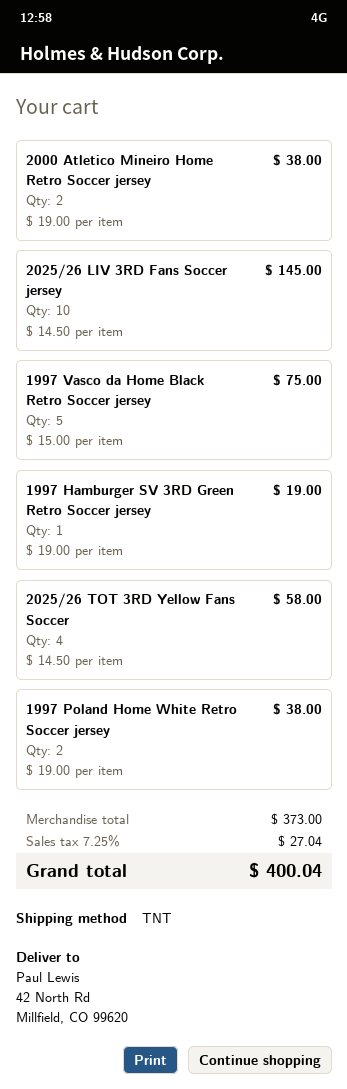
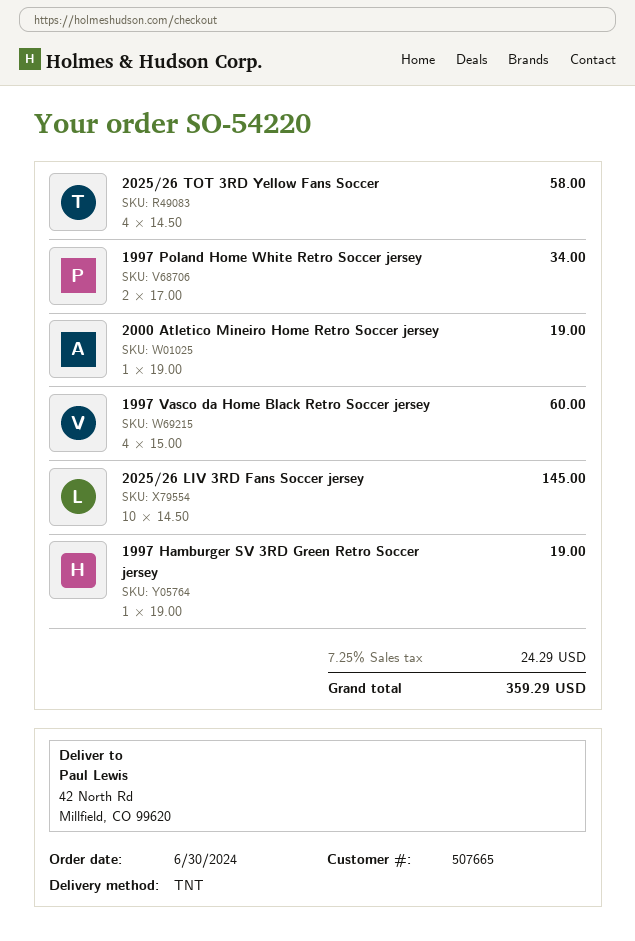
2000 Atletico Mineiro Home Retro Soccer jersey: 2 x 19.00 = 38.00 -> 1 x 19.00 = 19.00
1997 Vasco da Home Black Retro Soccer jersey: 5 x 15.00 = 75.00 -> 4 x 15.00 = 60.00
1997 Poland Home White Retro Soccer jersey: 2 x 19.00 = 38.00 -> 2 x 17.00 = 34.00
tax: 7.25% = 27.04 -> 7.25% = 24.29
total: 400.04 -> 359.29

